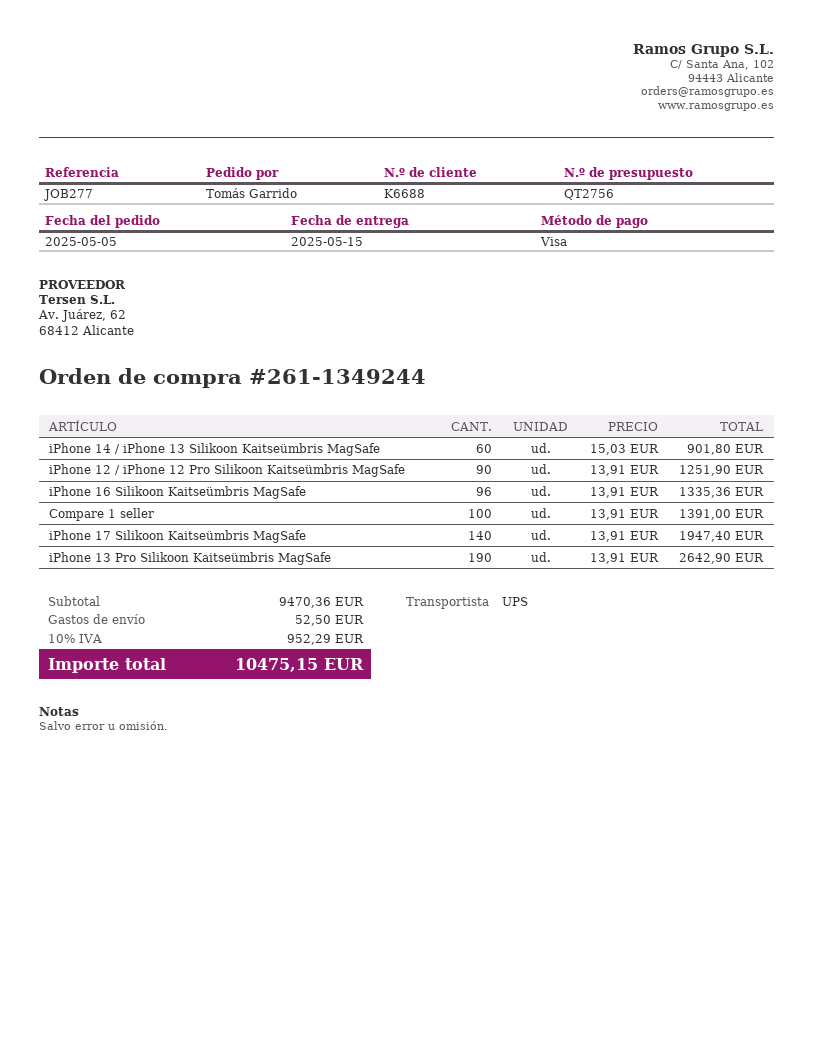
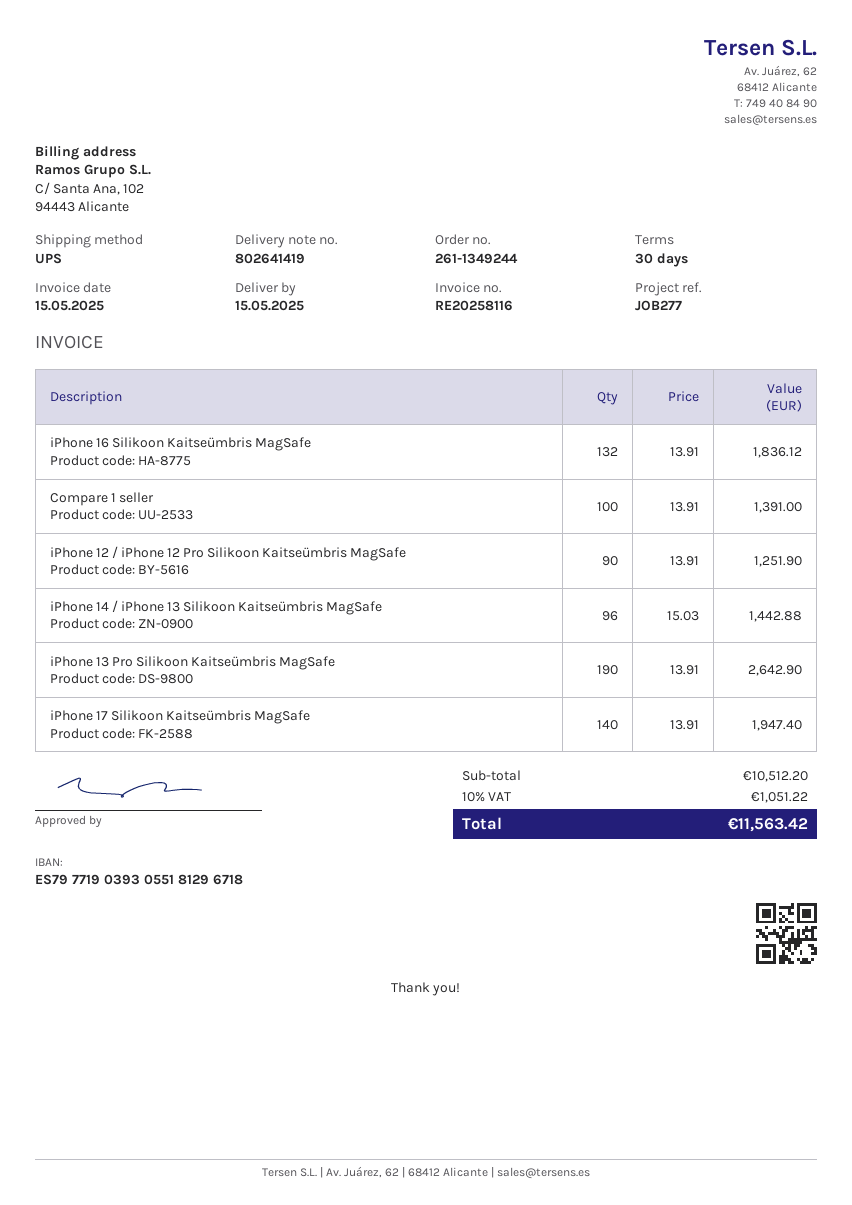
iPhone 14 / iPhone 13 Silikoon Kaitseümbris MagSafe: 60 x 15.03 = 901.80 -> 96 x 15.03 = 1442.88
iPhone 16 Silikoon Kaitseümbris MagSafe: 96 x 13.91 = 1335.36 -> 132 x 13.91 = 1836.12
subtotal: 9470.36 -> 10512.20
shipping: 52.50 -> none
tax: 10% = 952.29 -> 10% = 1051.22
total: 10475.15 -> 11563.42

